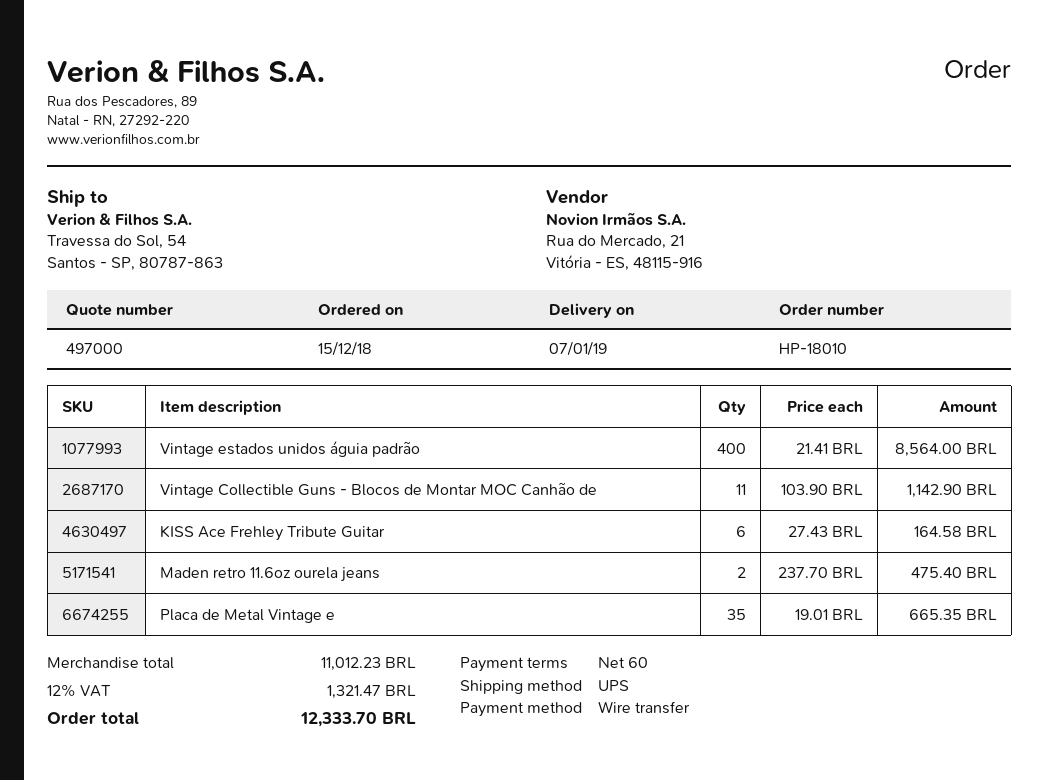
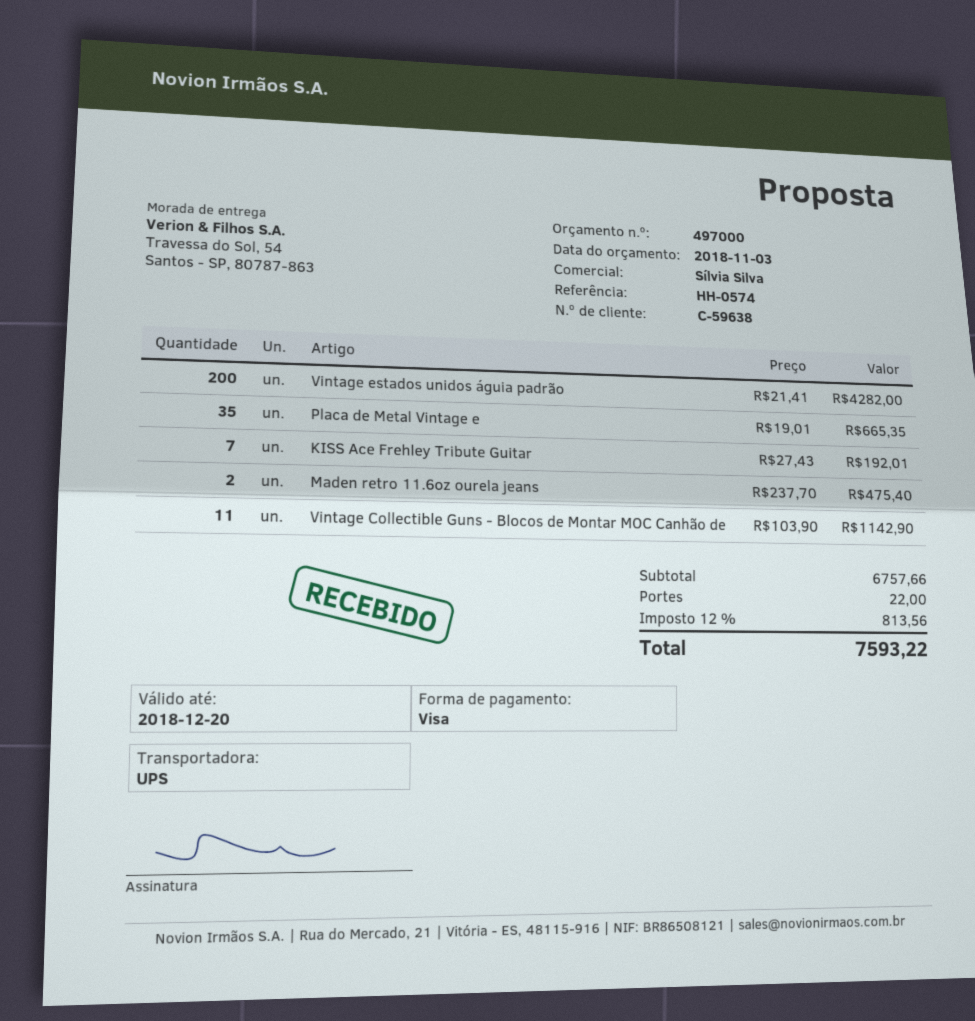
payment method: bank transfer -> Visa
Vintage estados unidos águia padrão: 400 x 21.41 = 8564.00 -> 200 x 21.41 = 4282.00
KISS Ace Frehley Tribute Guitar: 6 x 27.43 = 164.58 -> 7 x 27.43 = 192.01
subtotal: 11012.23 -> 6757.66
shipping: none -> 22.00
tax: 12% = 1321.47 -> 12% = 813.56
total: 12333.70 -> 7593.22

